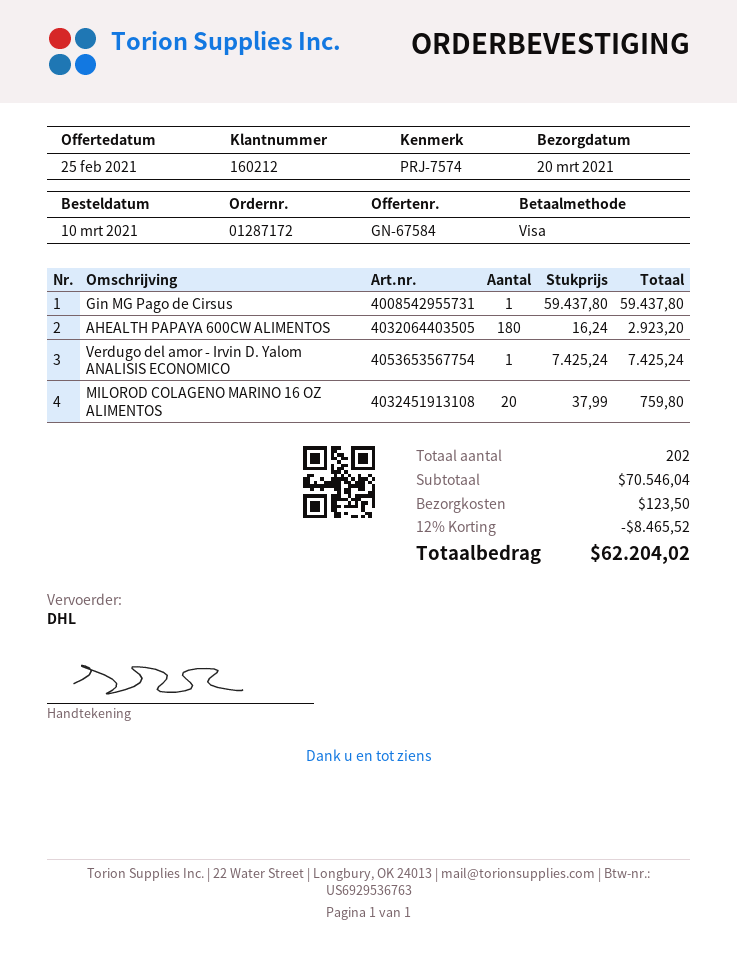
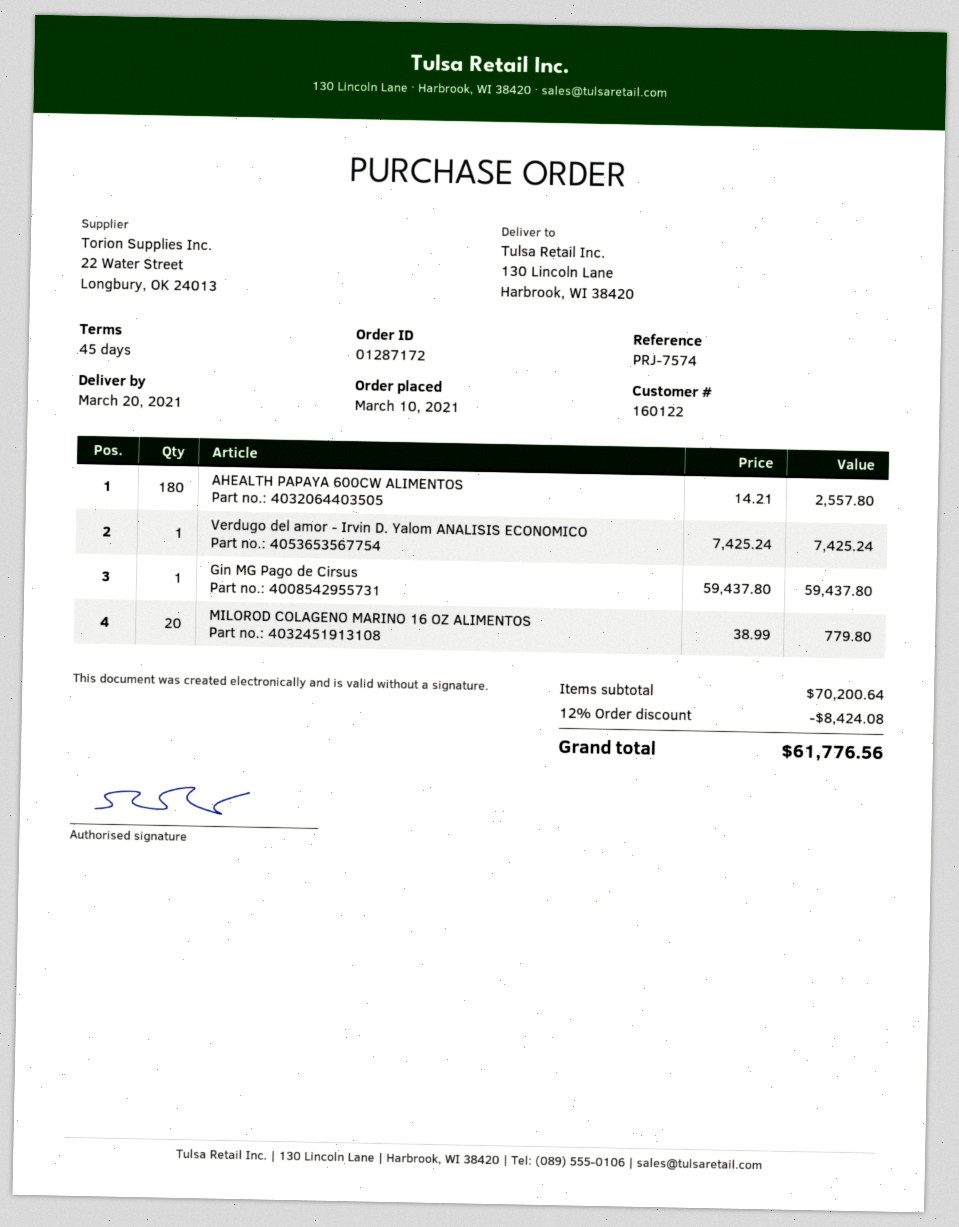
customer number: 160212 -> 160122
AHEALTH PAPAYA 600CW ALIMENTOS: 180 x 16.24 = 2923.20 -> 180 x 14.21 = 2557.80
MILOROD COLAGENO MARINO 16 OZ ALIMENTOS: 20 x 37.99 = 759.80 -> 20 x 38.99 = 779.80
subtotal: 70546.04 -> 70200.64
discount: 12% = 8465.52 -> 12% = 8424.08
shipping: 123.50 -> none
total: 62204.02 -> 61776.56

